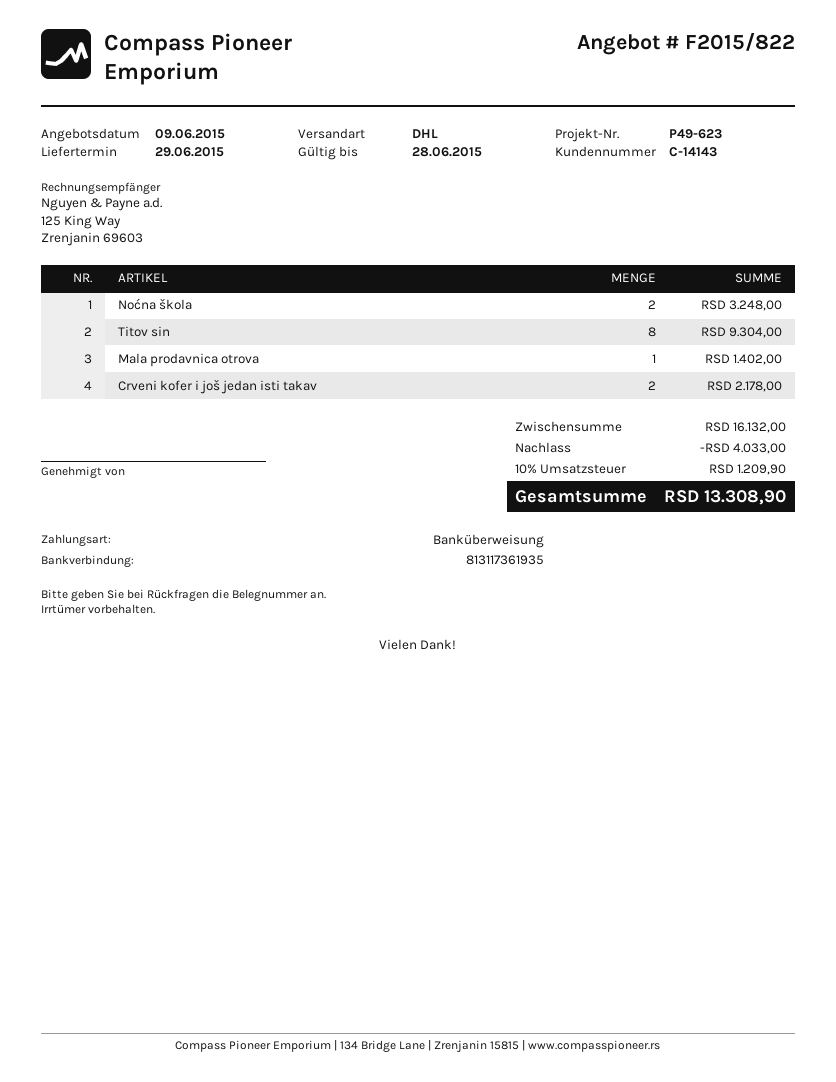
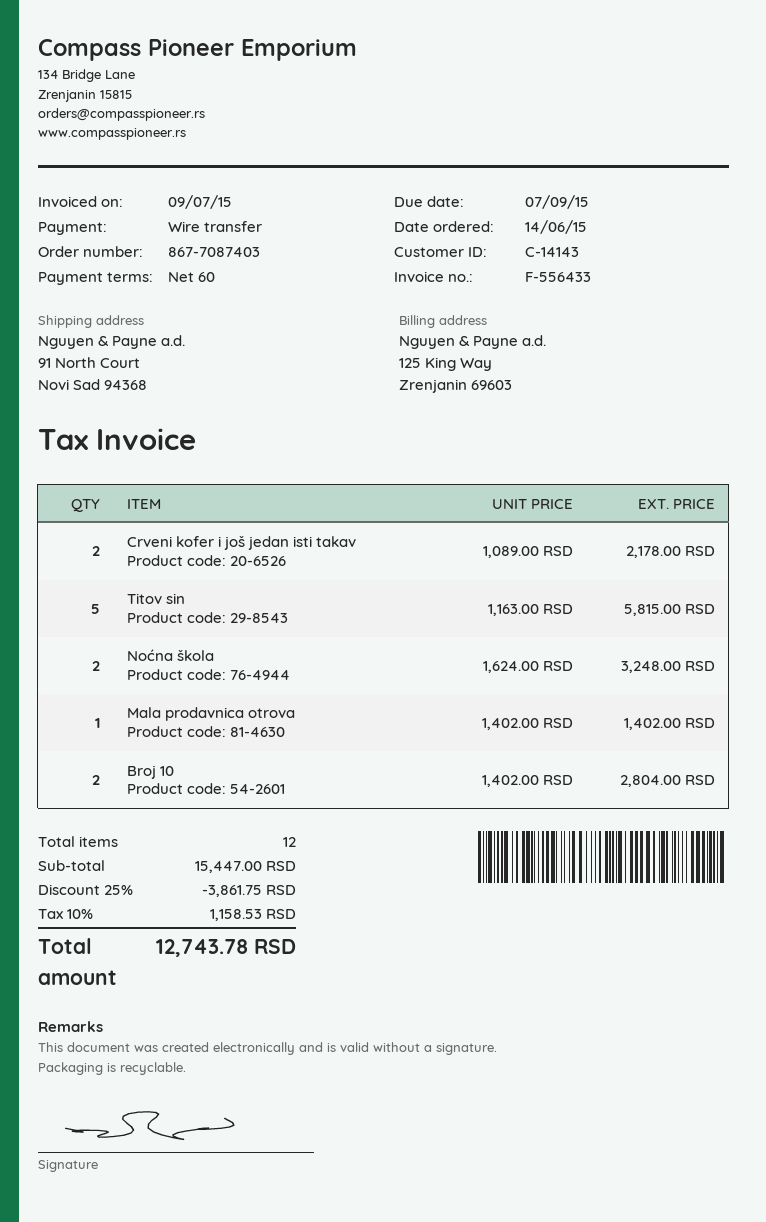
Titov sin: 8 for 9304.00 -> 5 for 5815.00
Broj 10: none -> 2 for 2804.00
subtotal: 16132.00 -> 15447.00
discount: 4033.00 -> 3861.75
tax: 10% = 1209.90 -> 10% = 1158.53
total: 13308.90 -> 12743.78

